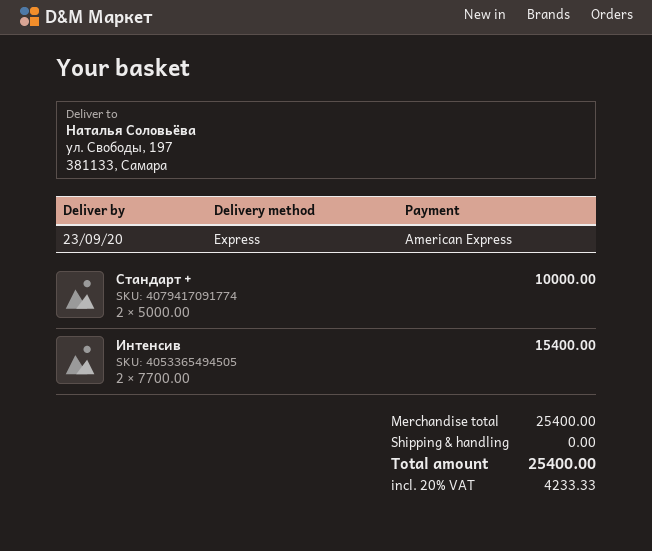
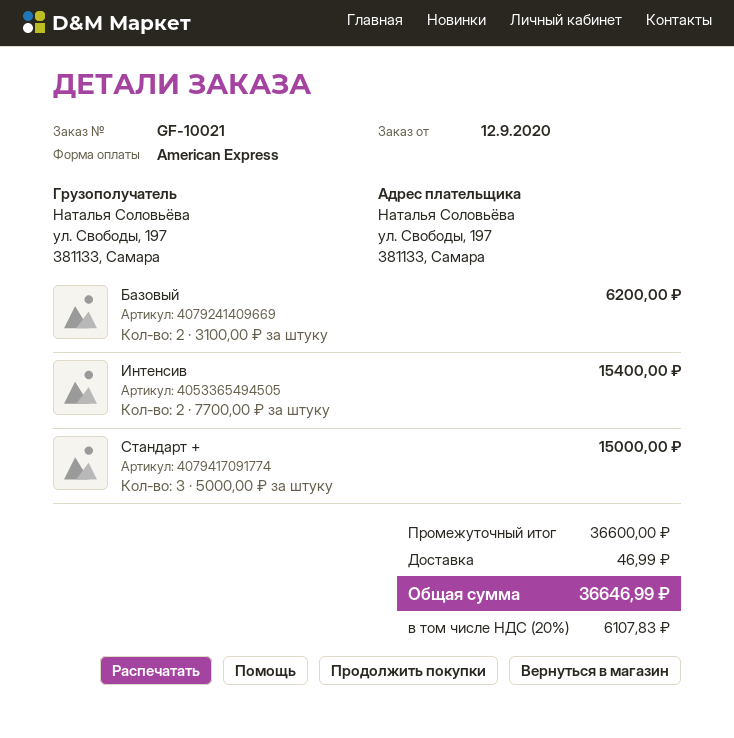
Стандарт +: 2 x 5000.00 = 10000.00 -> 3 x 5000.00 = 15000.00
Базовый: none -> 2 x 3100.00 = 6200.00
subtotal: 25400.00 -> 36600.00
shipping: 0.00 -> 46.99
tax: 20% = 4233.33 -> 20% = 6107.83
total: 25400.00 -> 36646.99

